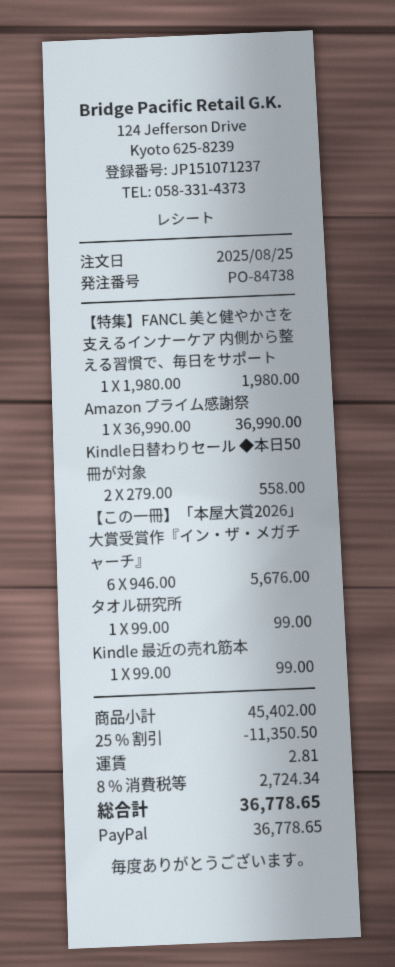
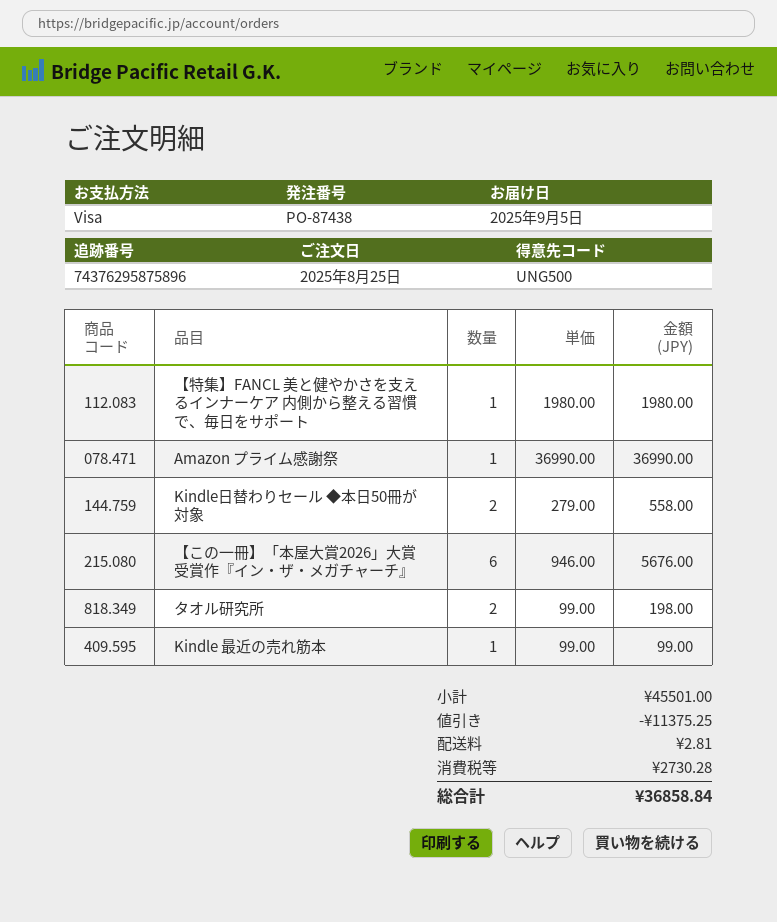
order number: PO-84738 -> PO-87438
payment method: PayPal -> Visa
タオル研究所: 1 x 99.00 = 99.00 -> 2 x 99.00 = 198.00
subtotal: 45402.00 -> 45501.00
discount: 11350.50 -> 11375.25
tax: 2724.34 -> 2730.28
total: 36778.65 -> 36858.84

